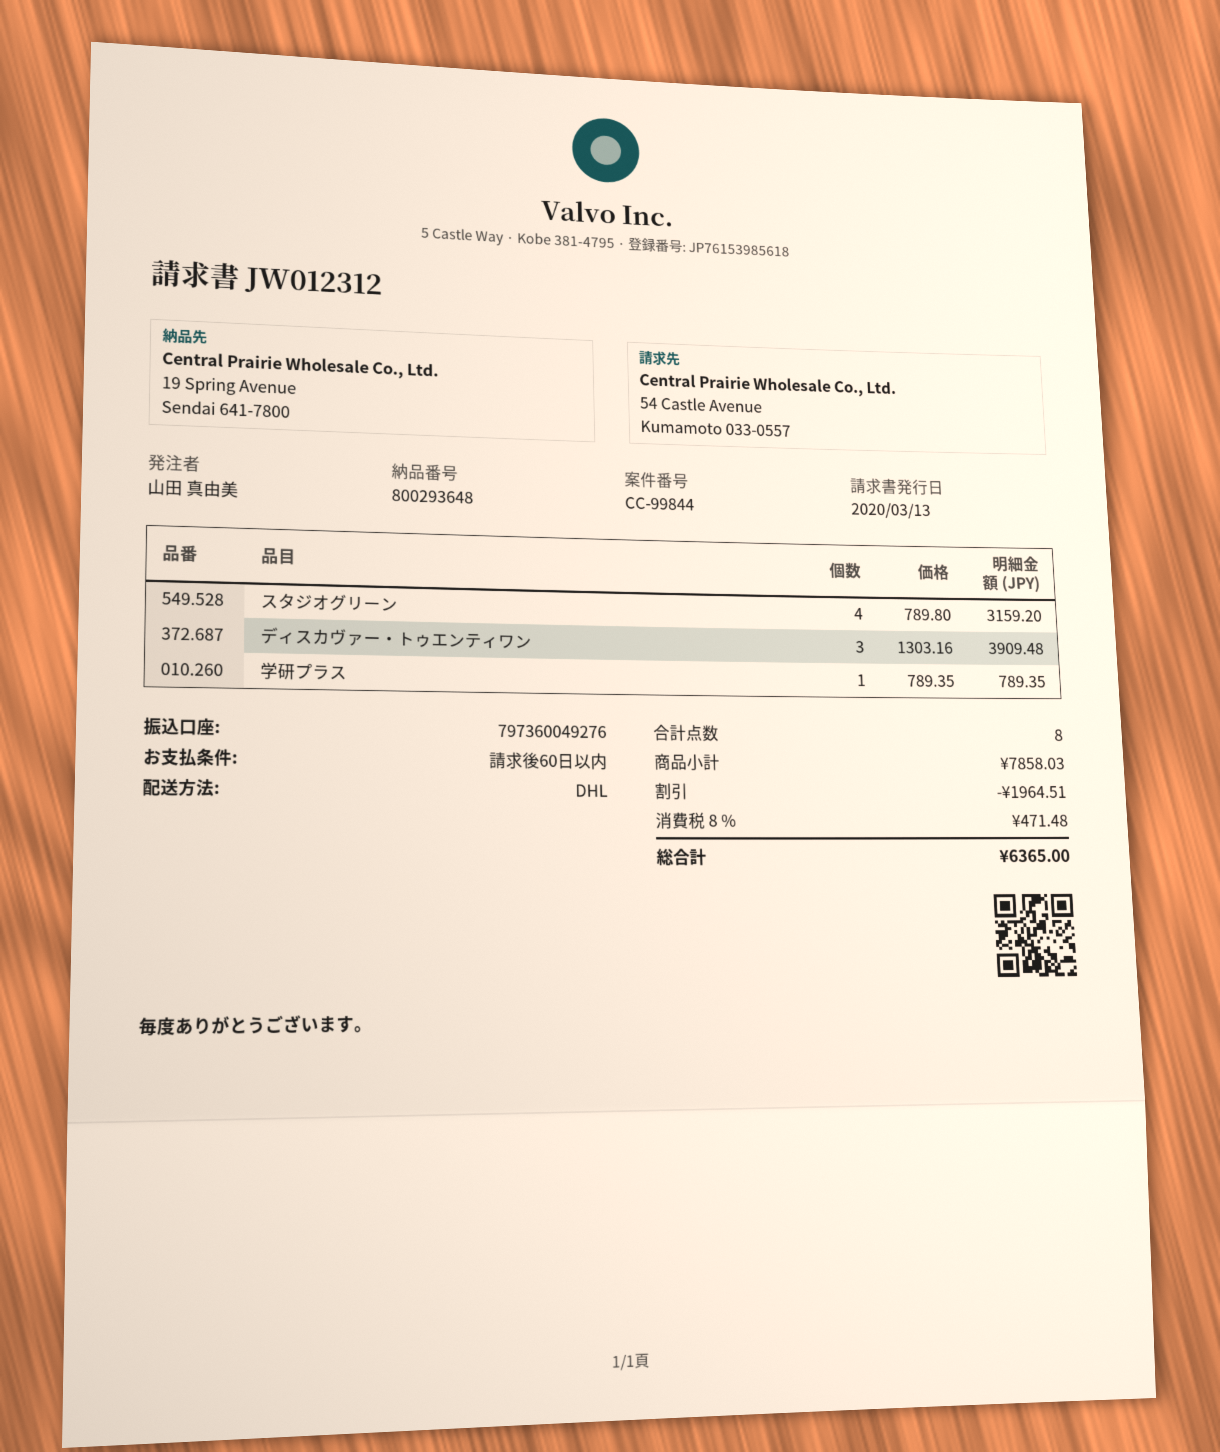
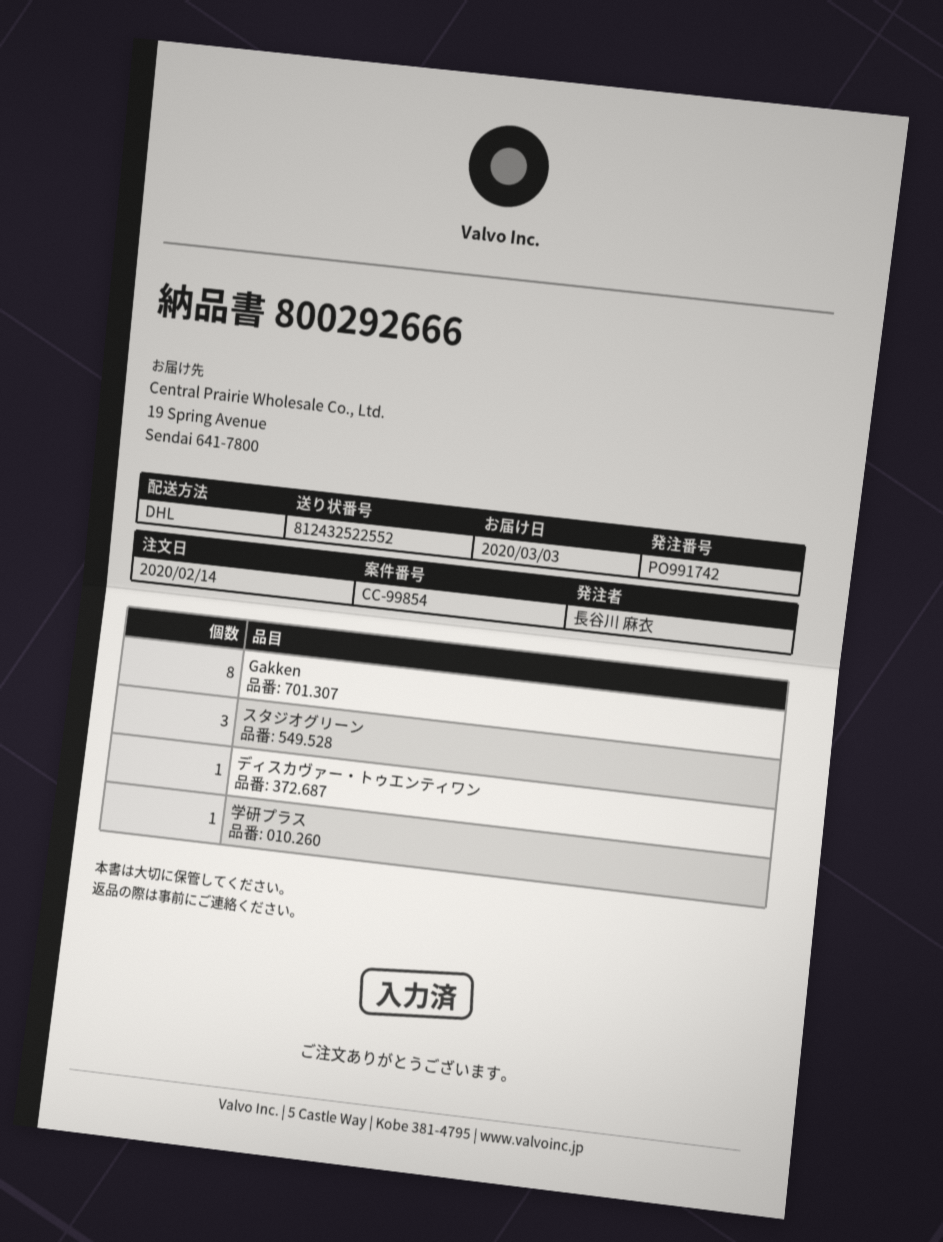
delivery note number: 800293648 -> 800292666
reference: CC-99844 -> CC-99854
ordered by: 山田 真由美 -> 長谷川 麻衣
スタジオグリーン: 4 -> 3
ディスカヴァー・トゥエンティワン: 3 -> 1
Gakken: none -> 8

